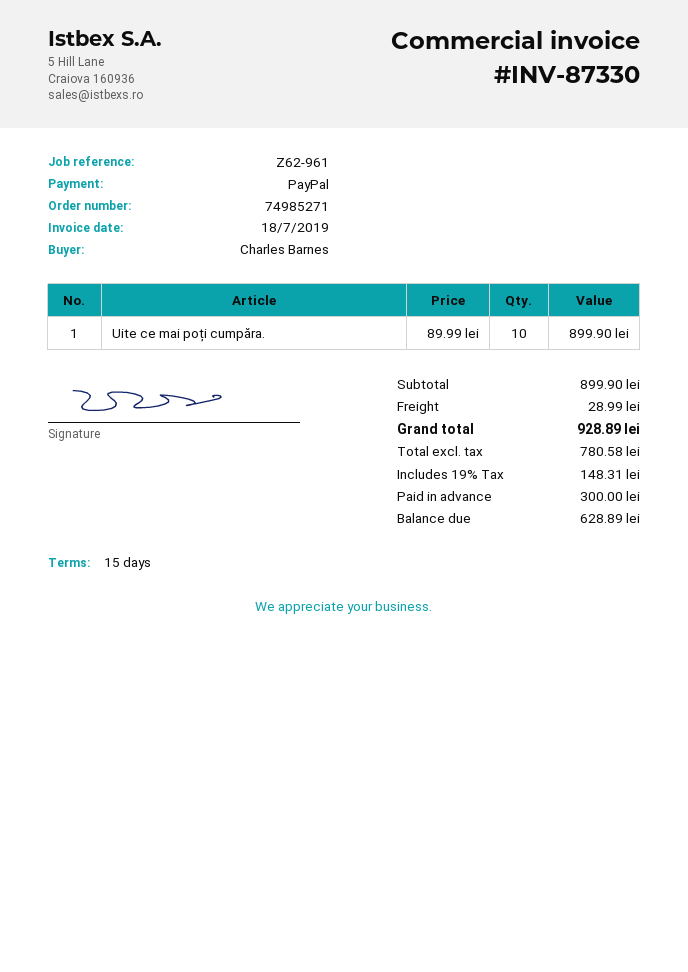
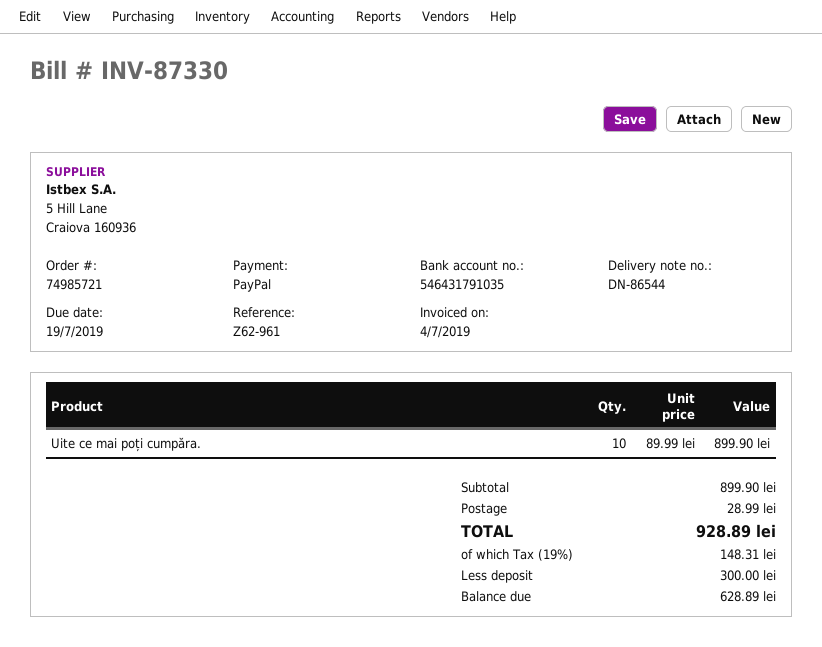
order number: 74985271 -> 74985721
invoice date: 2019-07-18 -> 2019-07-04

